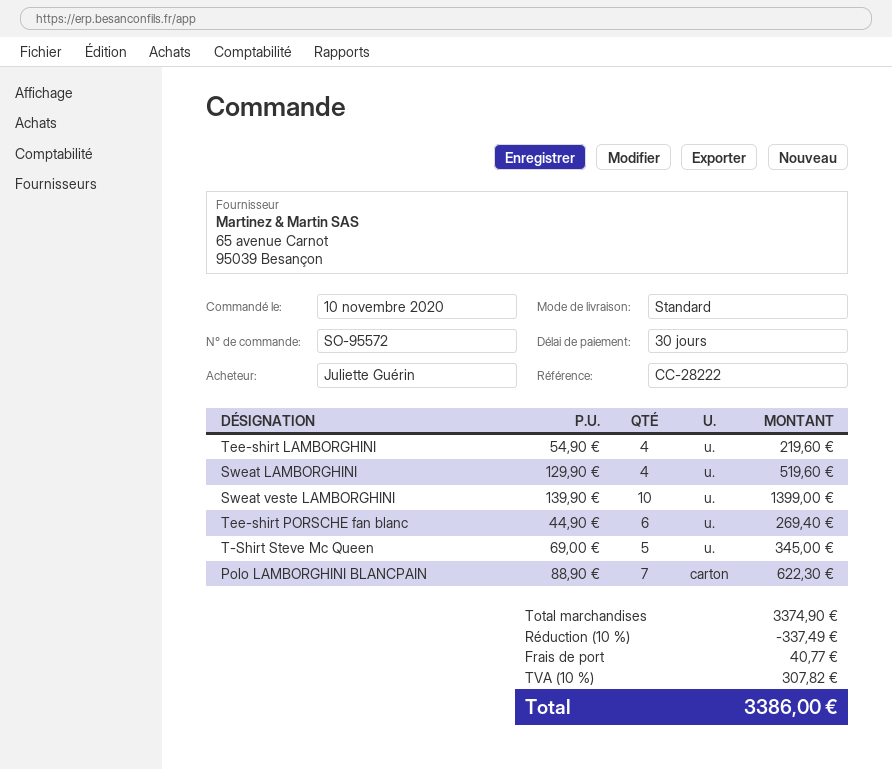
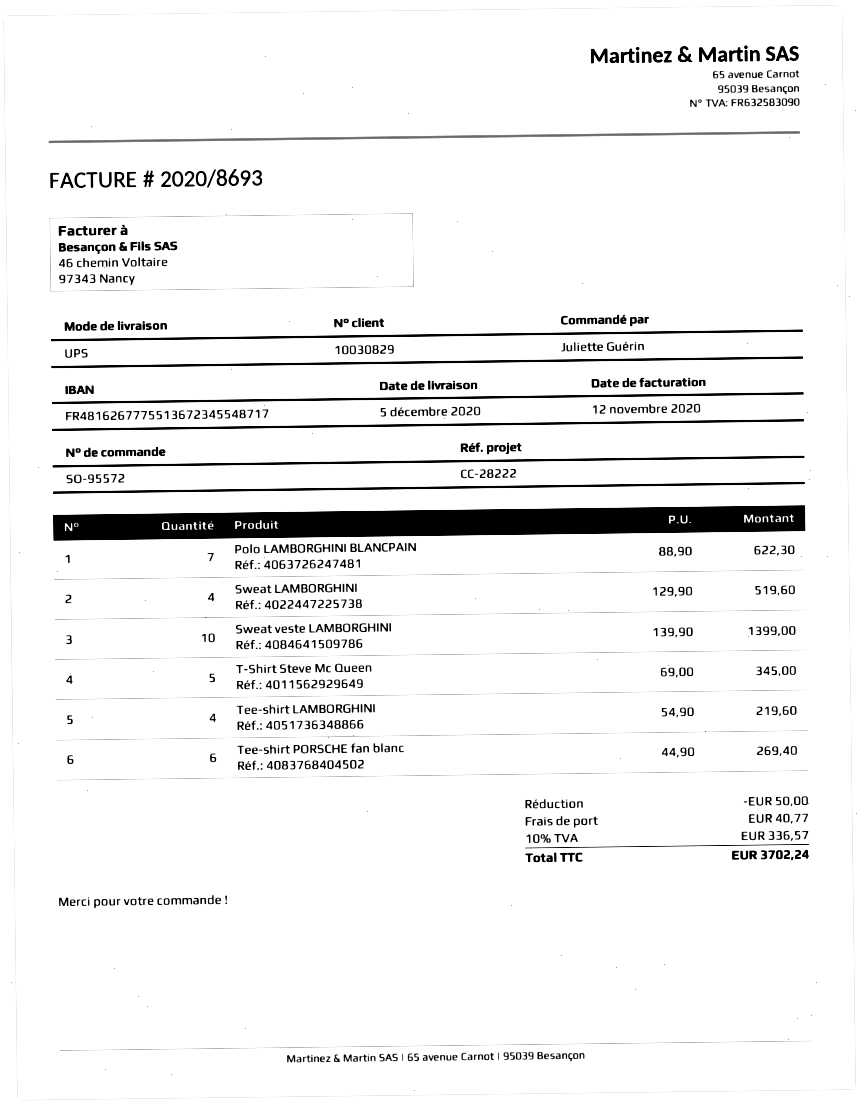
shipping method: standard -> UPS
discount: 337.49 -> 50.00
tax: 10% = 307.82 -> 10% = 336.57
total: 3386.00 -> 3702.24

